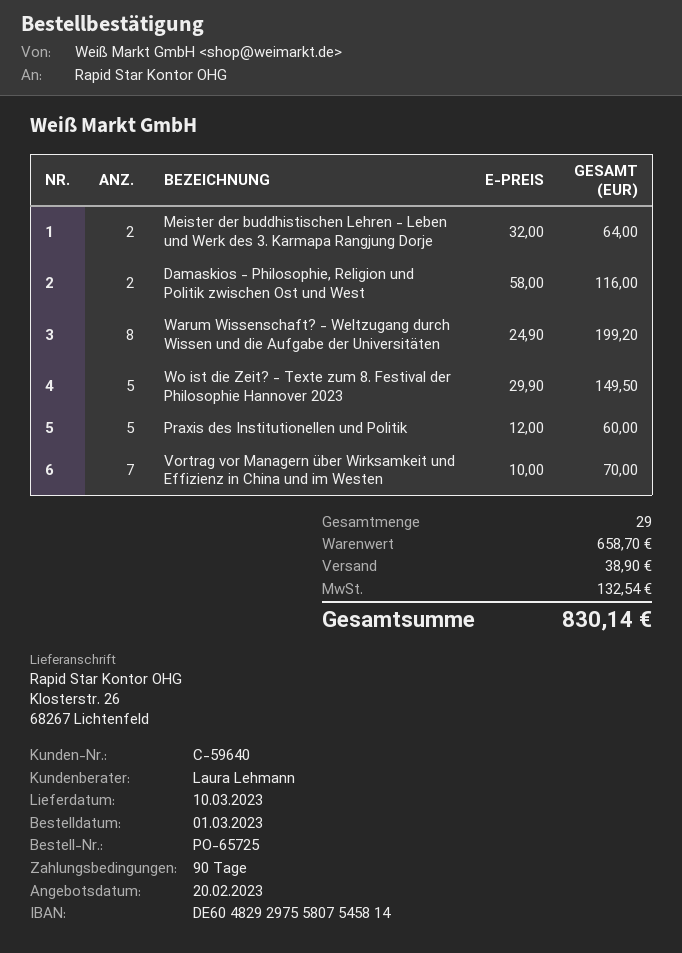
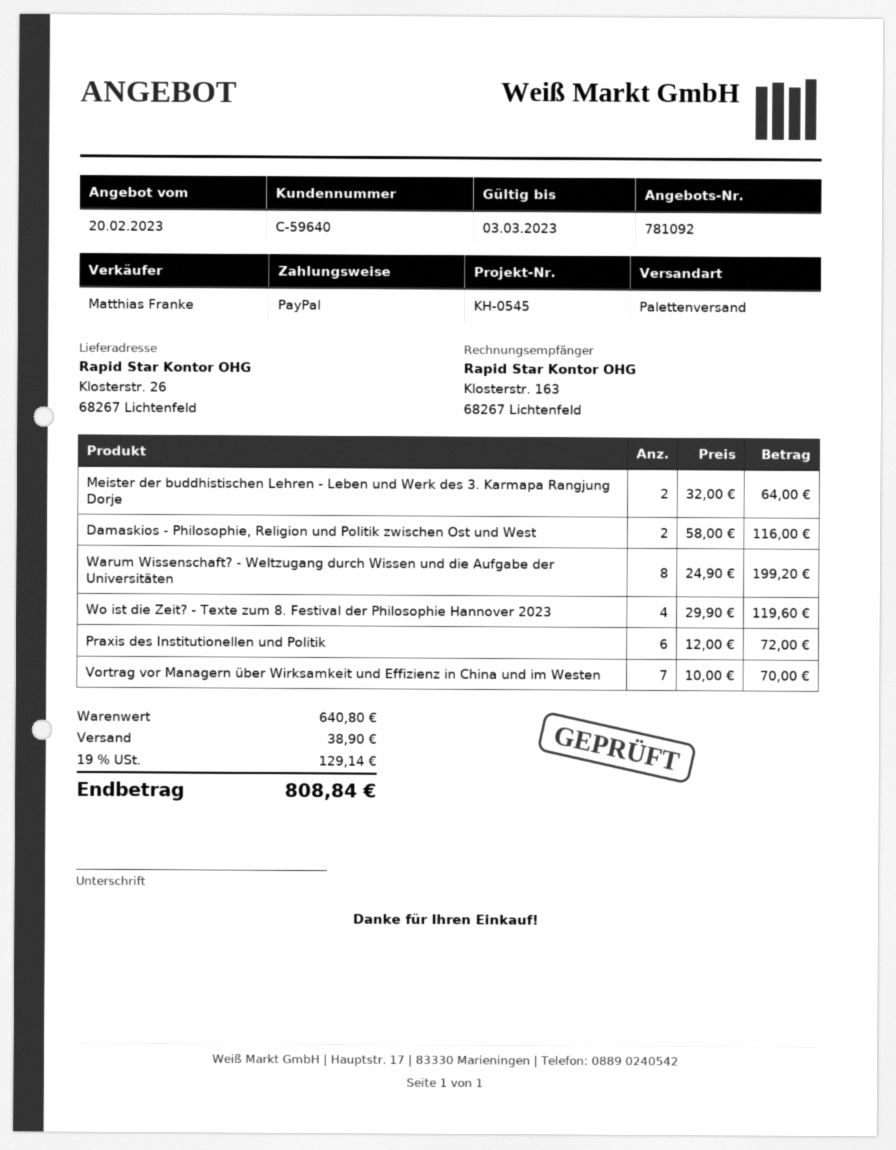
sales rep: Laura Lehmann -> Matthias Franke
Wo ist die Zeit? - Texte zum 8. Festival der Philosophie Hannover 2023: 5 x 29.90 = 149.50 -> 4 x 29.90 = 119.60
Praxis des Institutionellen und Politik: 5 x 12.00 = 60.00 -> 6 x 12.00 = 72.00
subtotal: 658.70 -> 640.80
tax: 132.54 -> 129.14
total: 830.14 -> 808.84

